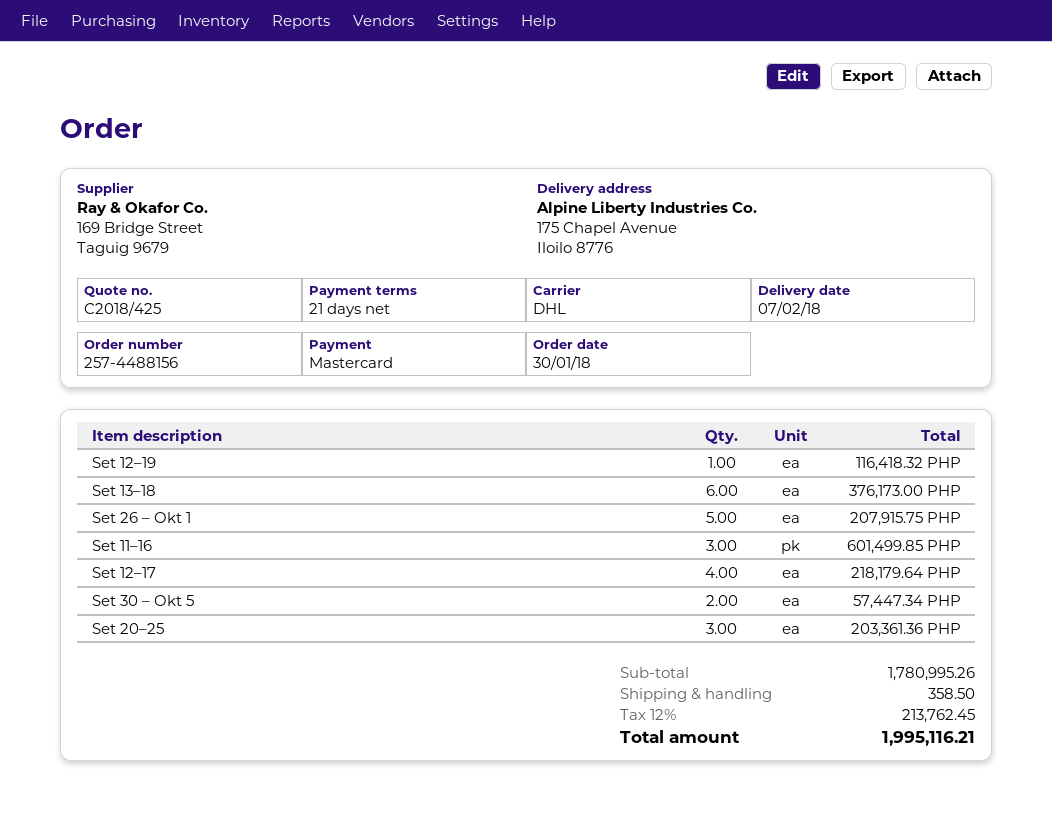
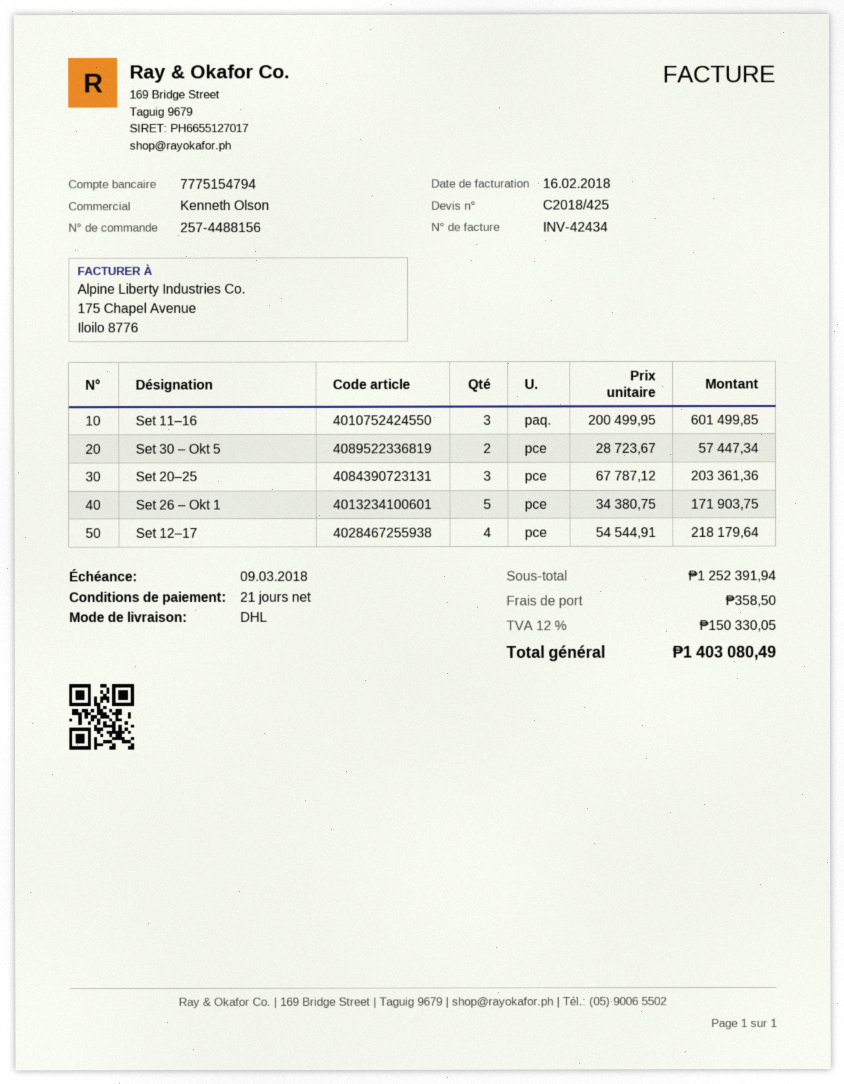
Set 12–19: 1 for 116418.32 -> none
Set 13–18: 6 for 376173.00 -> none
Set 26 – Okt 1: 5 for 207915.75 -> 5 for 171903.75
subtotal: 1780995.26 -> 1252391.94
tax: 12% = 213762.45 -> 12% = 150330.05
total: 1995116.21 -> 1403080.49

